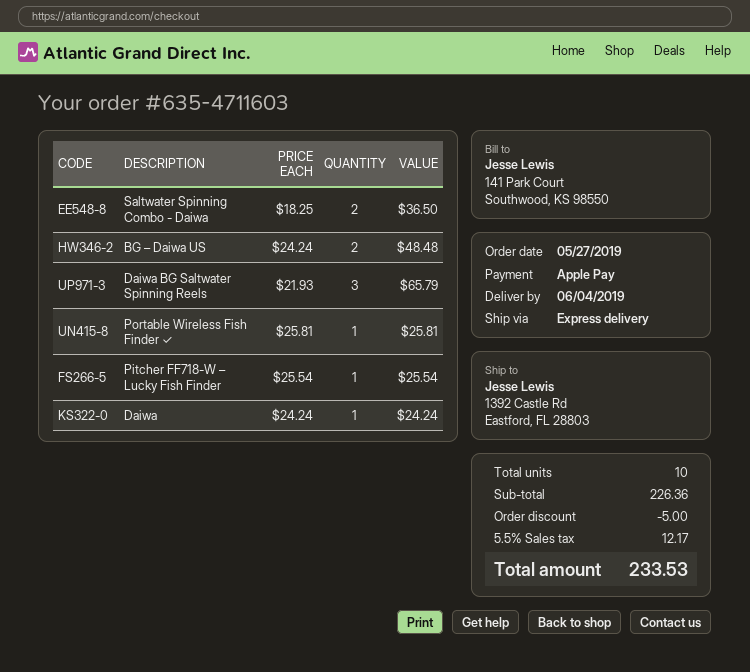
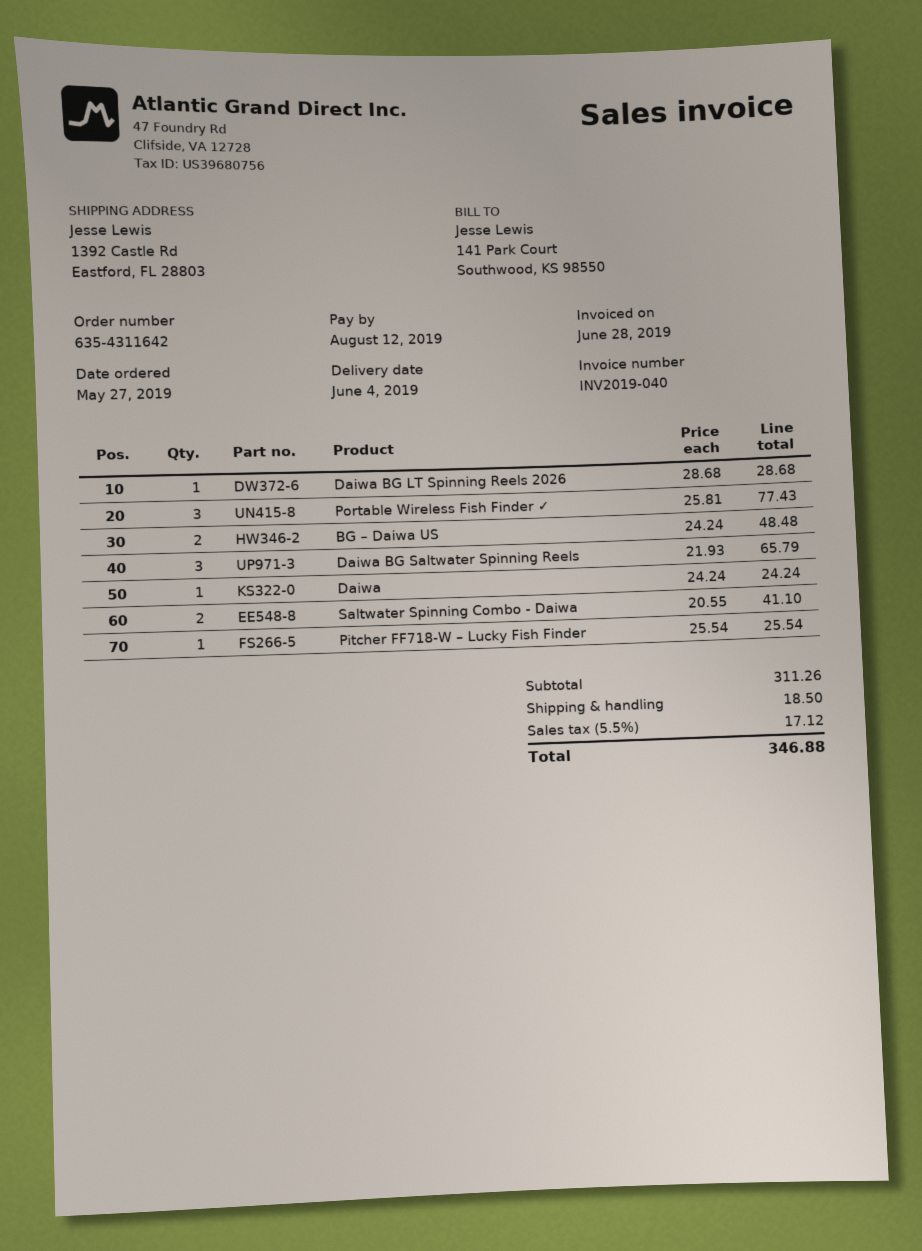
order number: 635-4711603 -> 635-4311642
Saltwater Spinning Combo - Daiwa: 2 x 18.25 = 36.50 -> 2 x 20.55 = 41.10
Portable Wireless Fish Finder ✓: 1 x 25.81 = 25.81 -> 3 x 25.81 = 77.43
Daiwa BG LT Spinning Reels 2026: none -> 1 x 28.68 = 28.68
subtotal: 226.36 -> 311.26
discount: 5.00 -> none
shipping: none -> 18.50
tax: 5.5% = 12.17 -> 5.5% = 17.12
total: 233.53 -> 346.88

